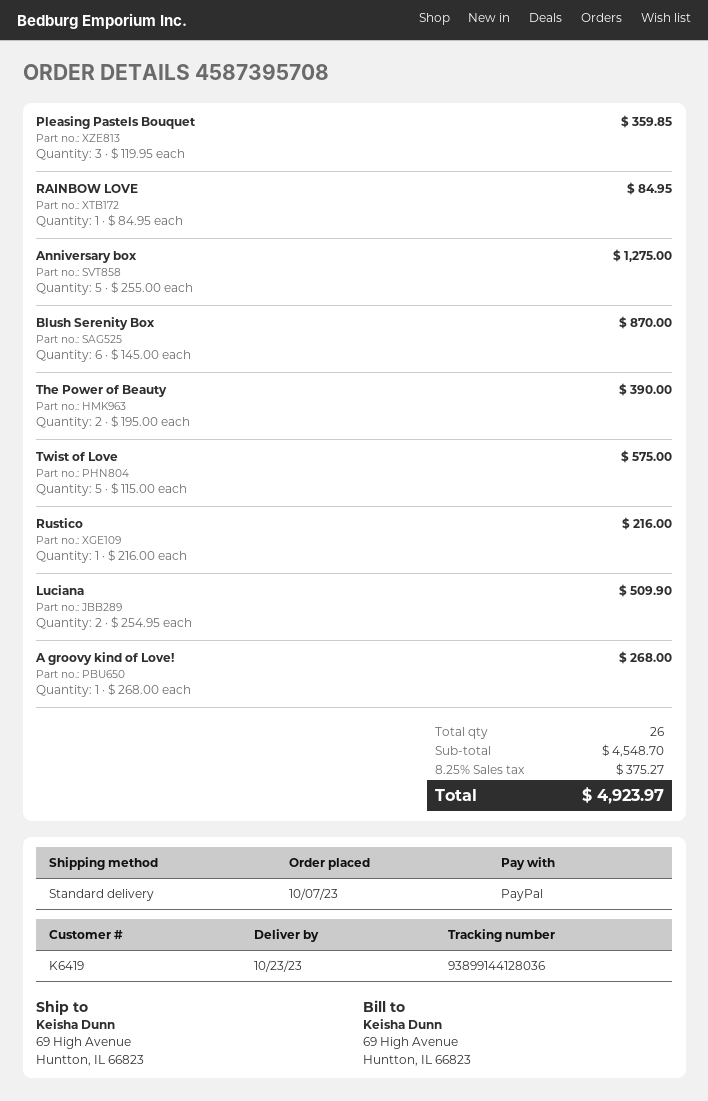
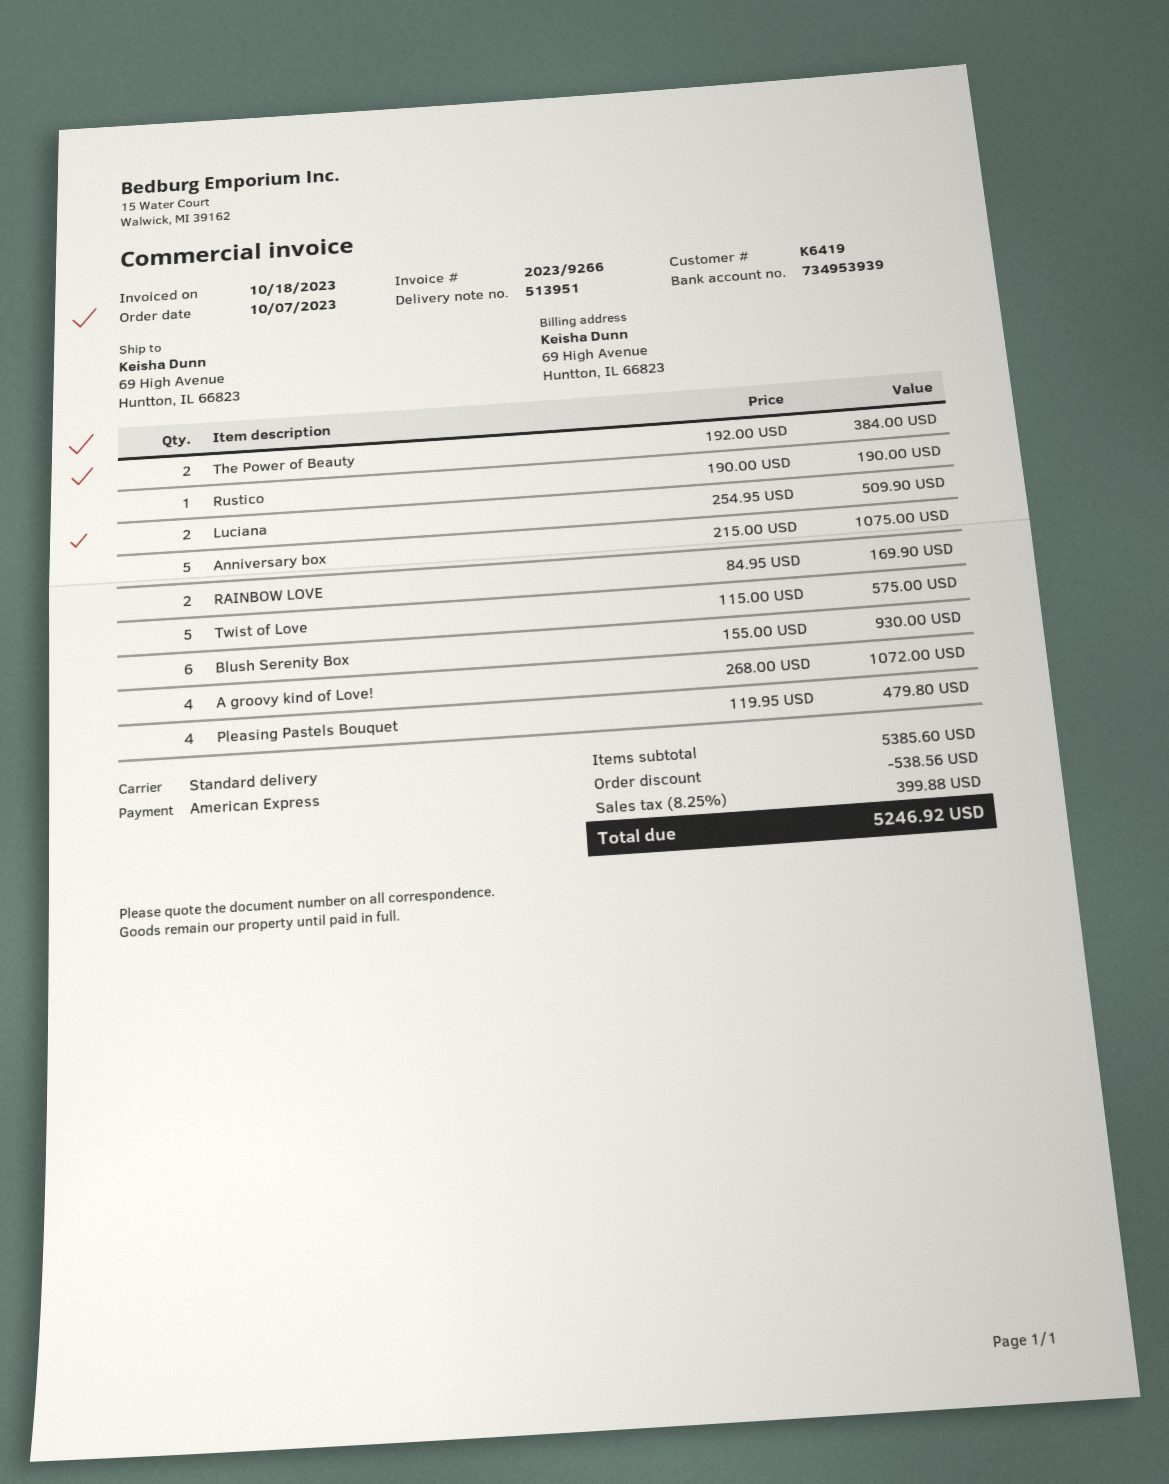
payment method: PayPal -> American Express
Pleasing Pastels Bouquet: 3 x 119.95 = 359.85 -> 4 x 119.95 = 479.80
RAINBOW LOVE: 1 x 84.95 = 84.95 -> 2 x 84.95 = 169.90
Anniversary box: 5 x 255.00 = 1275.00 -> 5 x 215.00 = 1075.00
Blush Serenity Box: 6 x 145.00 = 870.00 -> 6 x 155.00 = 930.00
The Power of Beauty: 2 x 195.00 = 390.00 -> 2 x 192.00 = 384.00
Rustico: 1 x 216.00 = 216.00 -> 1 x 190.00 = 190.00
A groovy kind of Love!: 1 x 268.00 = 268.00 -> 4 x 268.00 = 1072.00
subtotal: 4548.70 -> 5385.60
discount: none -> 538.56
tax: 8.25% = 375.27 -> 8.25% = 399.88
total: 4923.97 -> 5246.92

